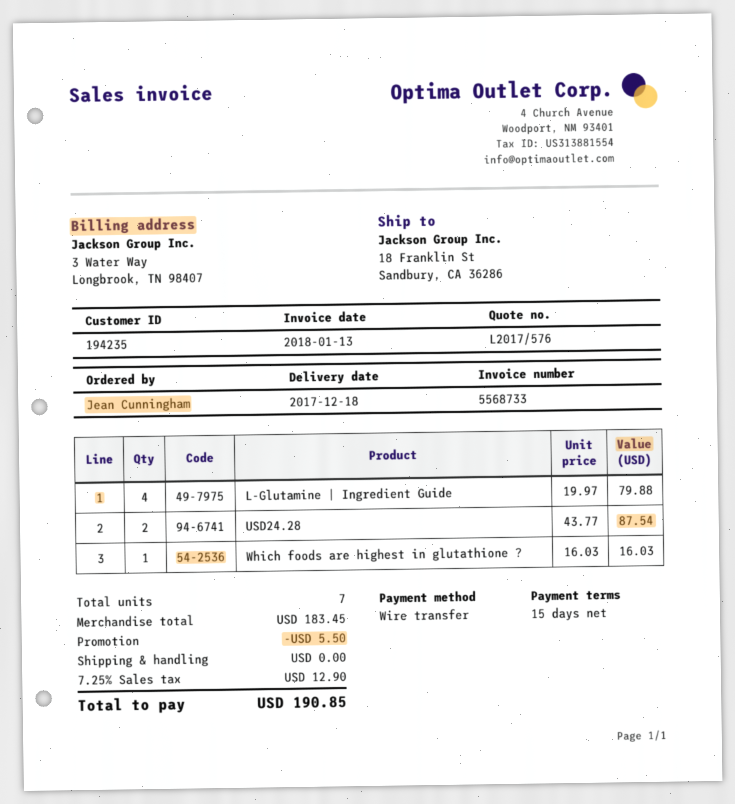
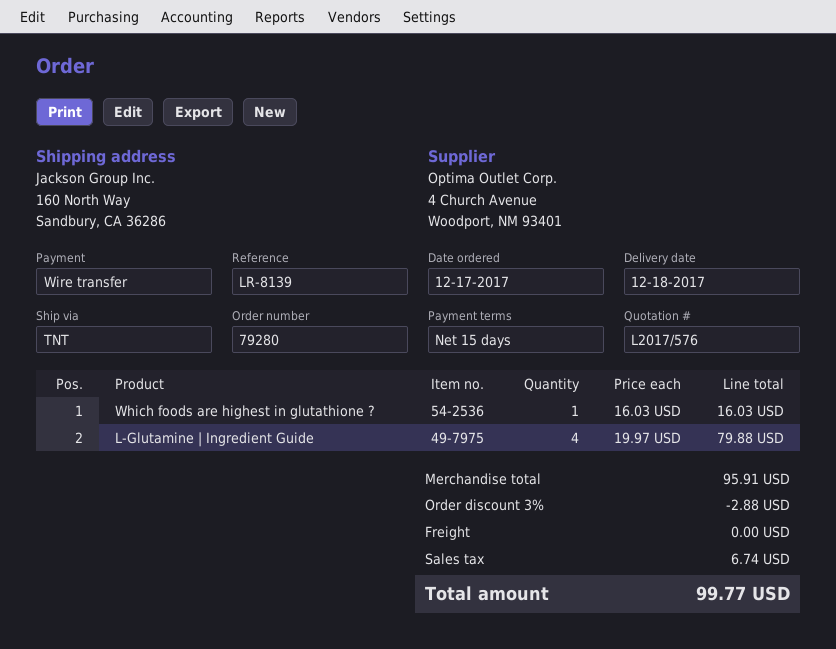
ship to: 18 Franklin St, Sandbury, CA 36286 -> 160 North Way, Sandbury, CA 36286
USD24.28: 2 x 43.77 = 87.54 -> none
subtotal: 183.45 -> 95.91
discount: 5.50 -> 2.88
tax: 12.90 -> 6.74
total: 190.85 -> 99.77

